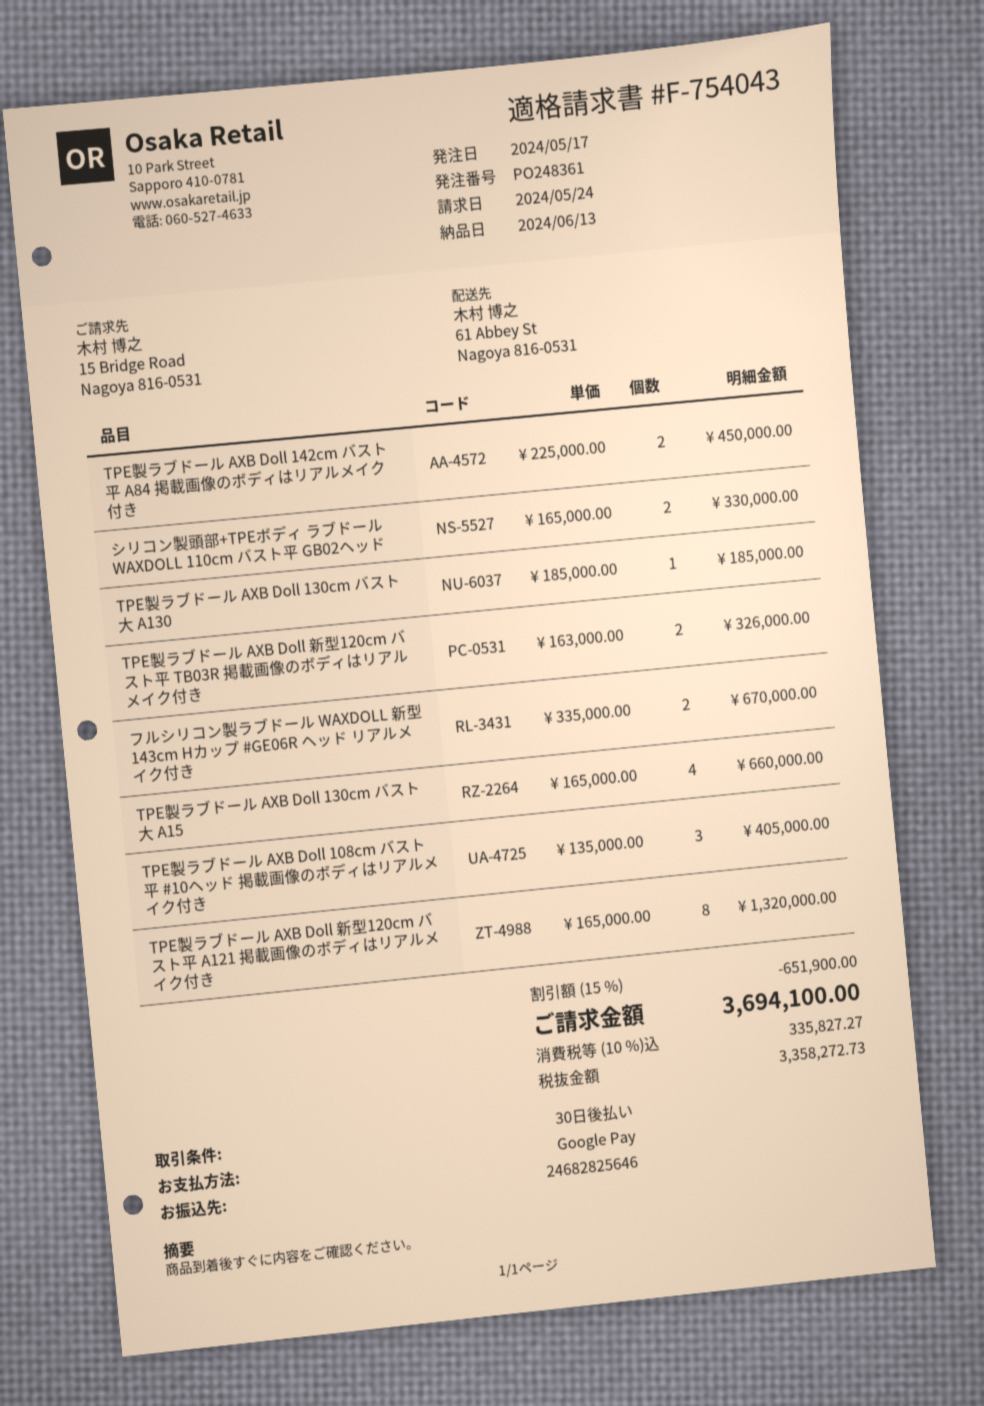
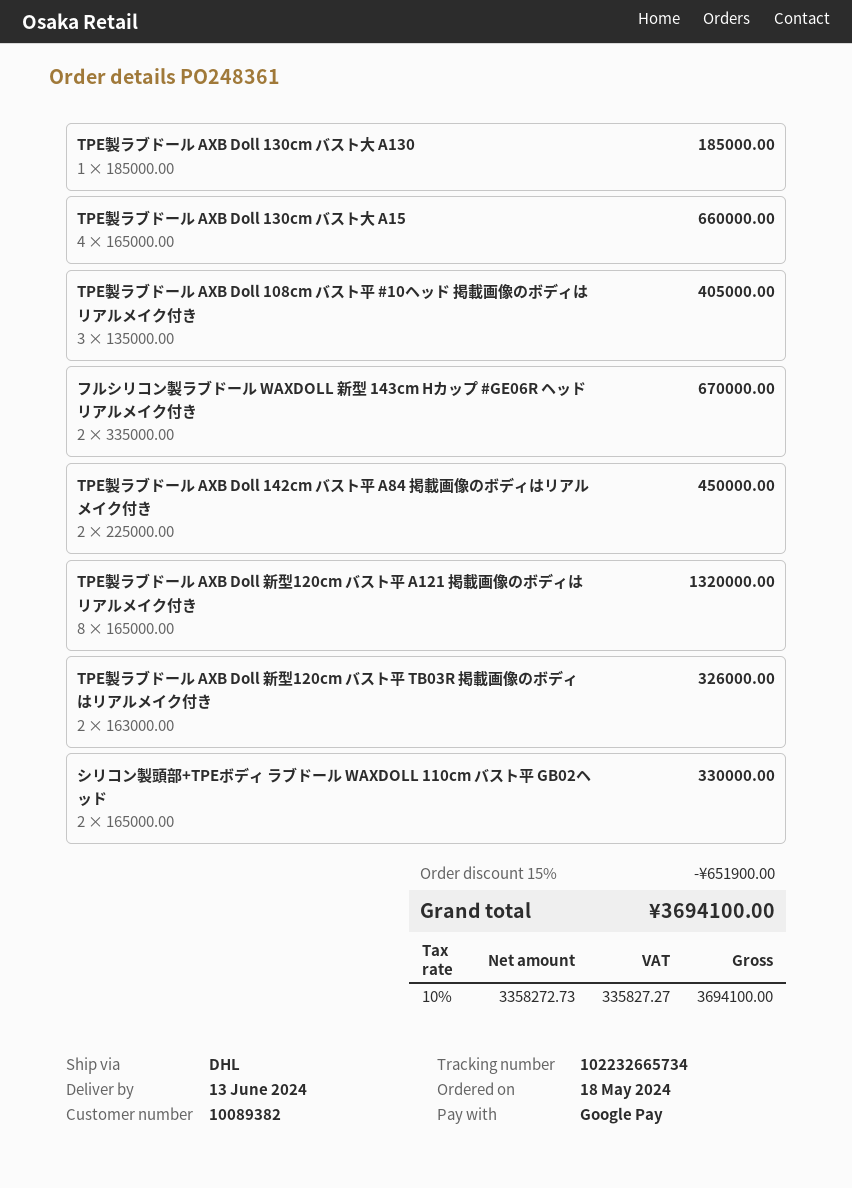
order date: 2024-05-17 -> 2024-05-18

